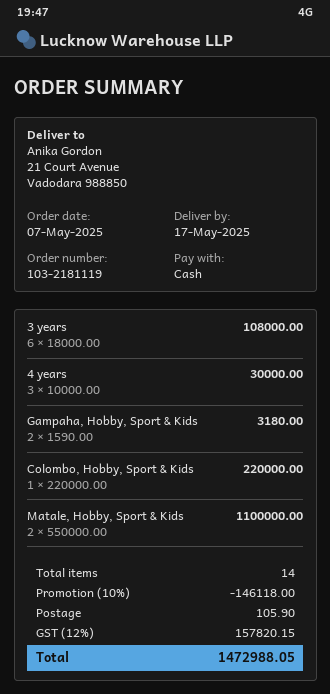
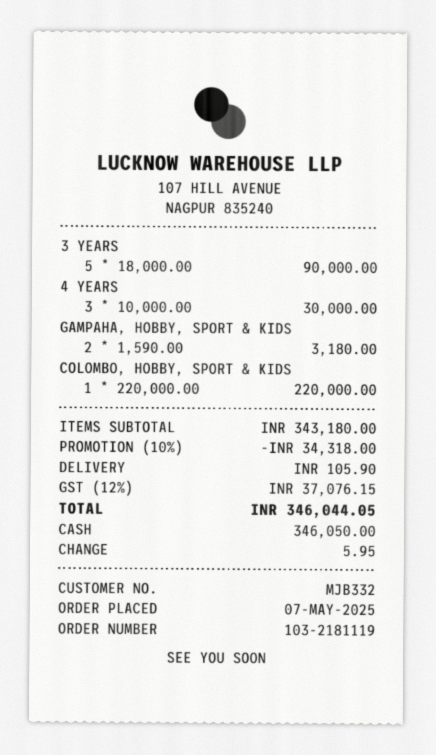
3 years: 6 x 18000.00 = 108000.00 -> 5 x 18000.00 = 90000.00
Matale, Hobby, Sport & Kids: 2 x 550000.00 = 1100000.00 -> none
discount: 10% = 146118.00 -> 10% = 34318.00
tax: 12% = 157820.15 -> 12% = 37076.15
total: 1472988.05 -> 346044.05

